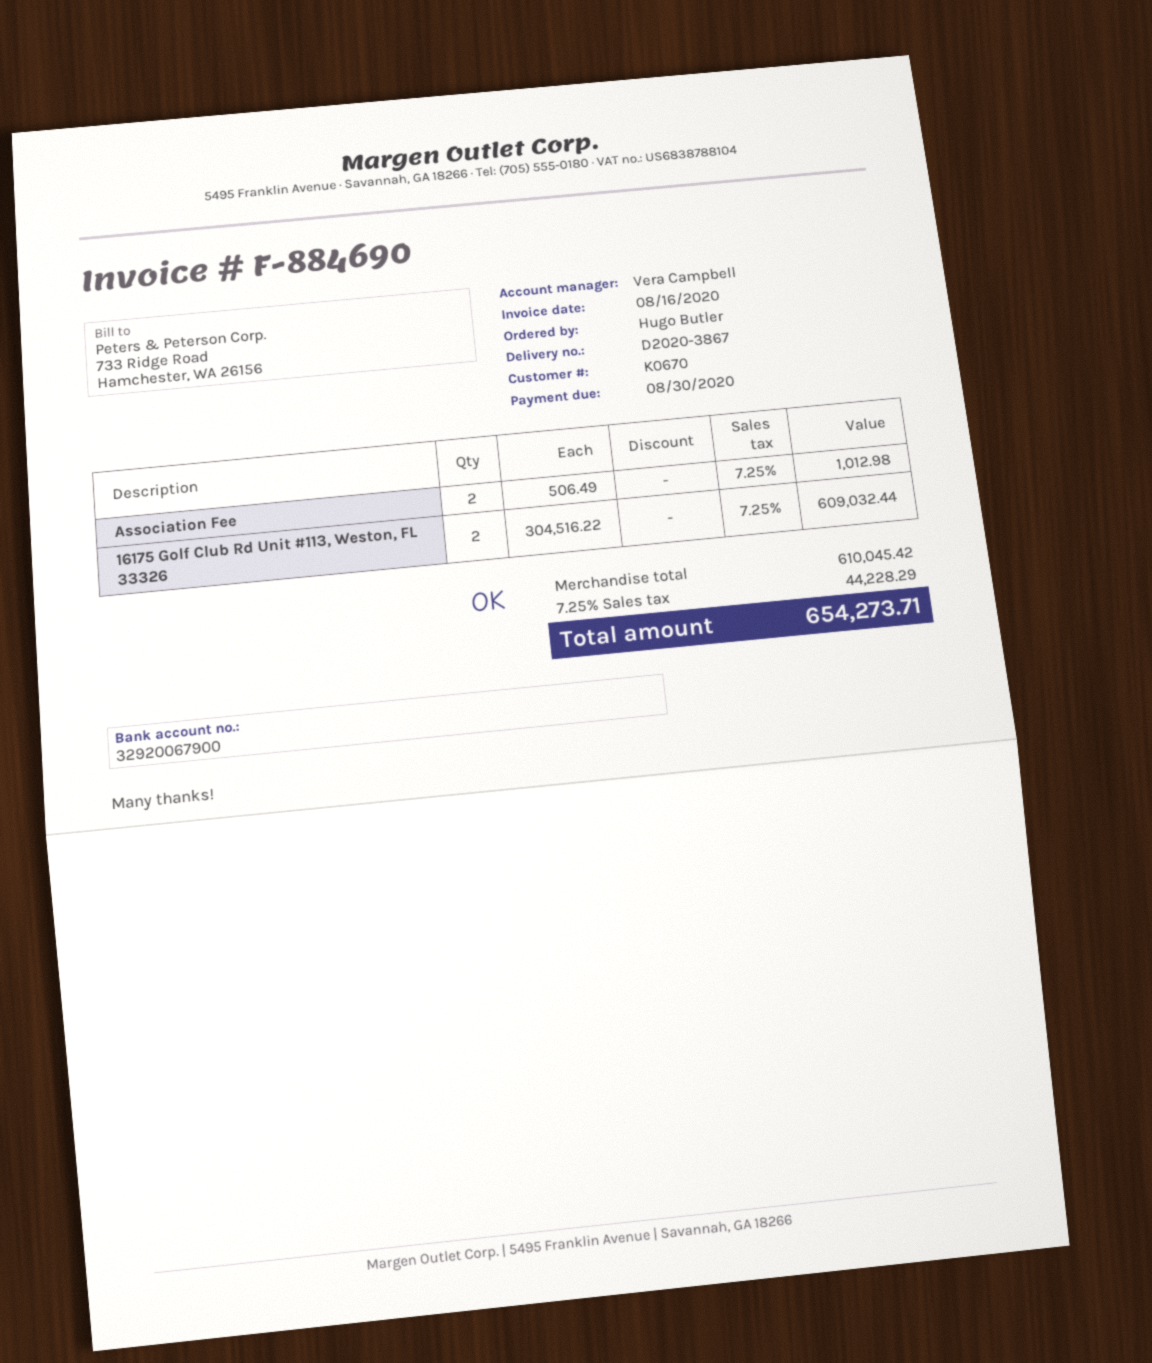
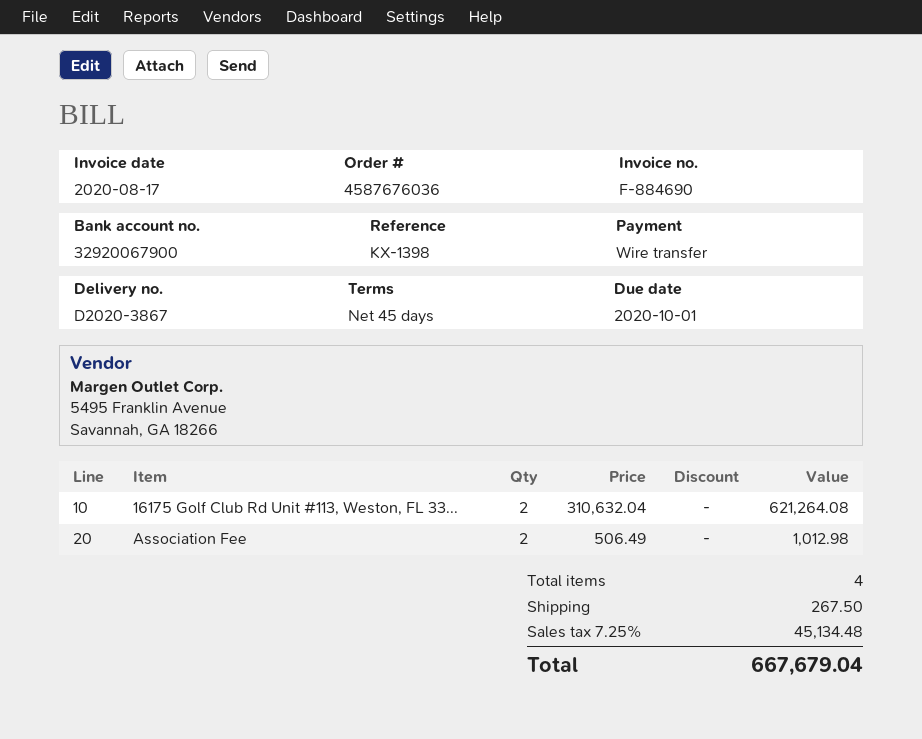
invoice date: 2020-08-16 -> 2020-08-17
due date: 2020-08-30 -> 2020-10-01
16175 Golf Club Rd Unit #113, Weston, FL 33326: 2 x 304516.22 = 609032.44 -> 2 x 310632.04 = 621264.08
shipping: none -> 267.50
tax: 7.25% = 44228.29 -> 7.25% = 45134.48
total: 654273.71 -> 667679.04

